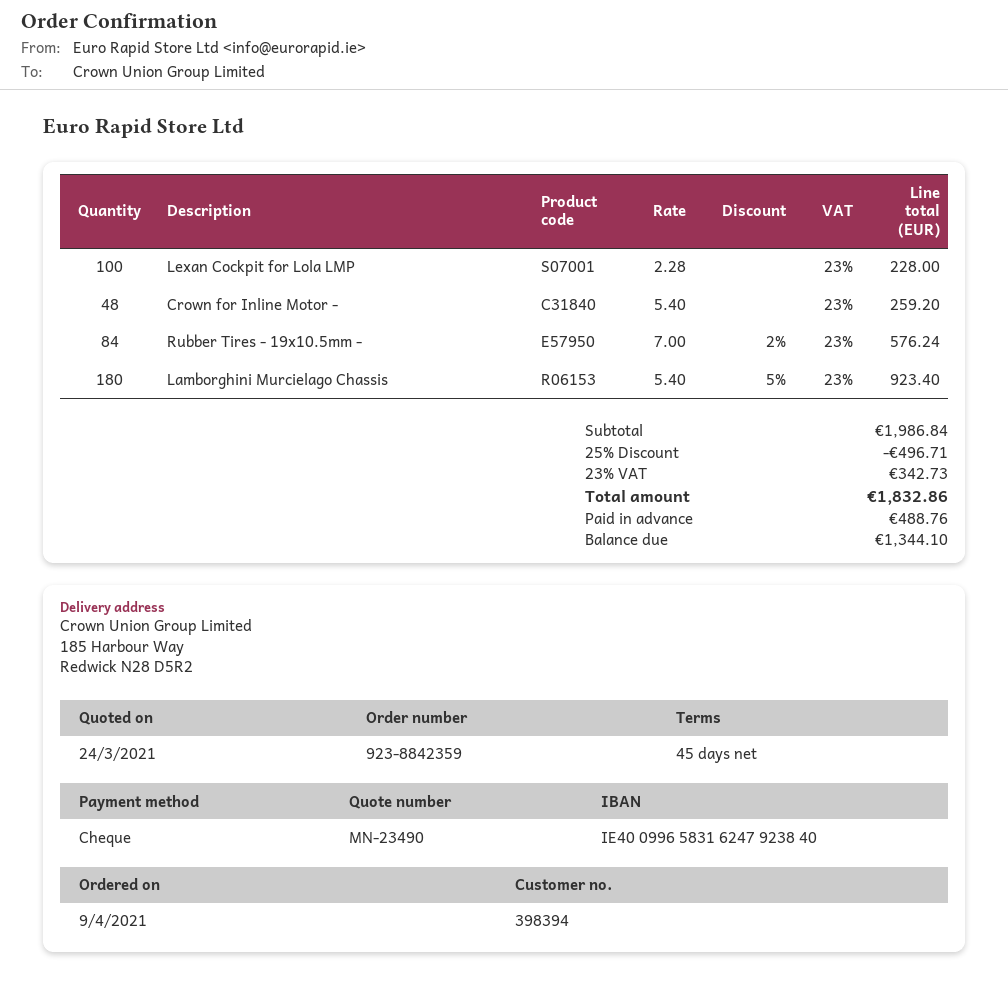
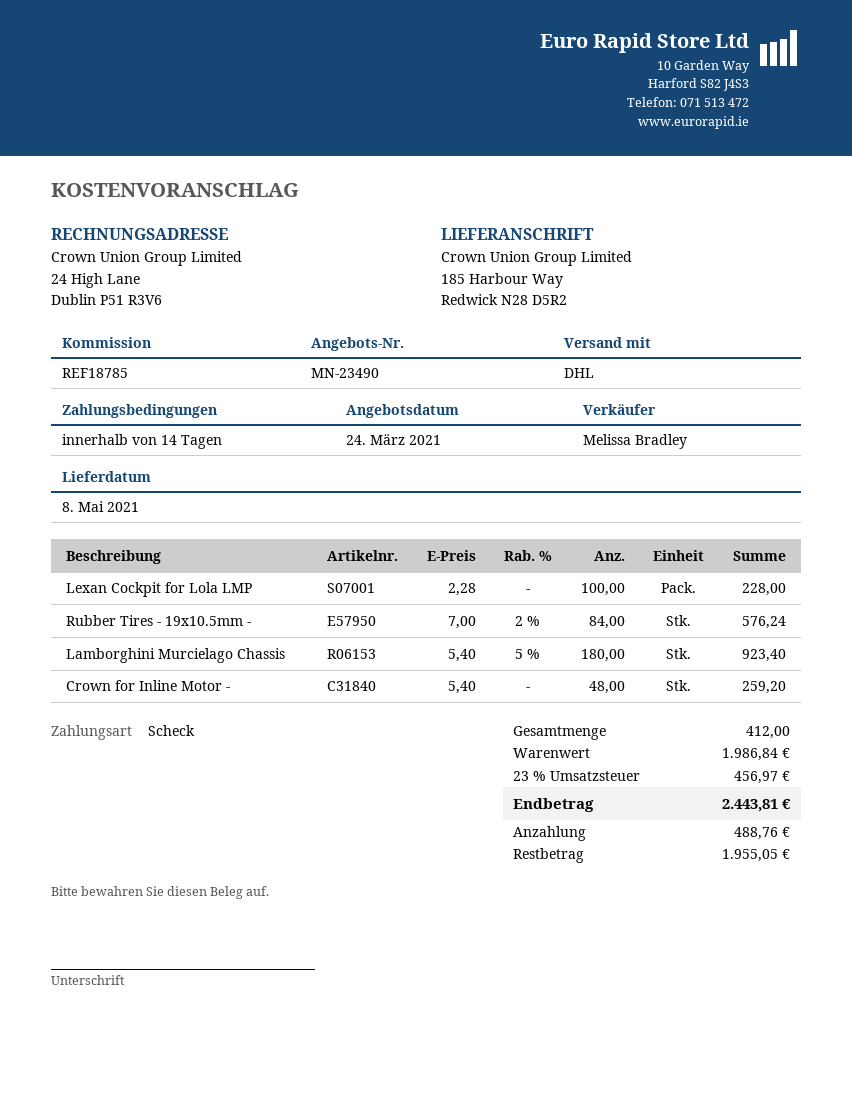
payment terms: 45 days -> 14 days
discount: 25% = 496.71 -> none
tax: 23% = 342.73 -> 23% = 456.97
total: 1832.86 -> 2443.81
balance: 1344.10 -> 1955.05

